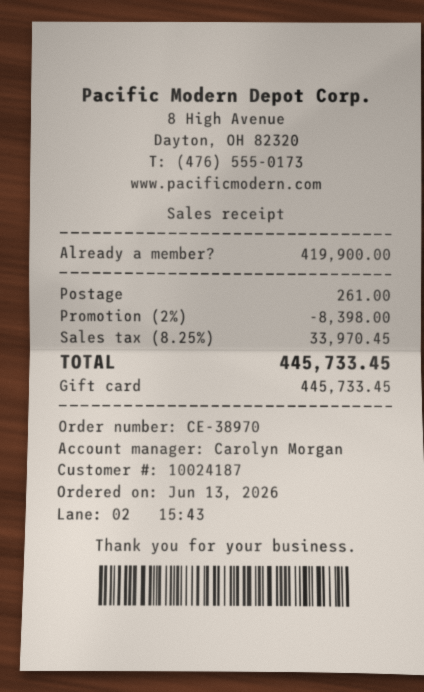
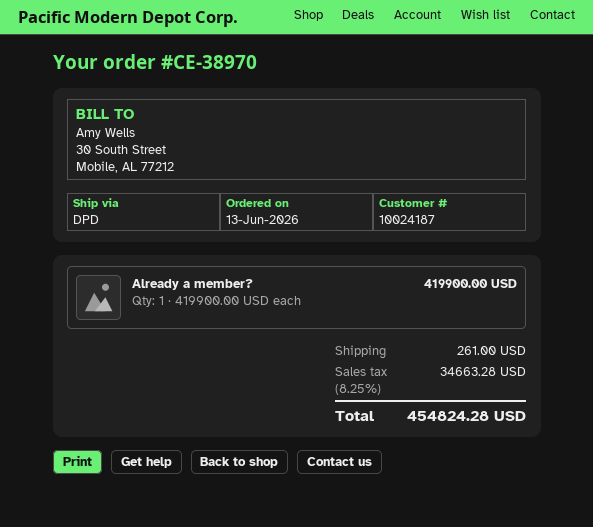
discount: 2% = 8398.00 -> none
tax: 8.25% = 33970.45 -> 8.25% = 34663.28
total: 445733.45 -> 454824.28

